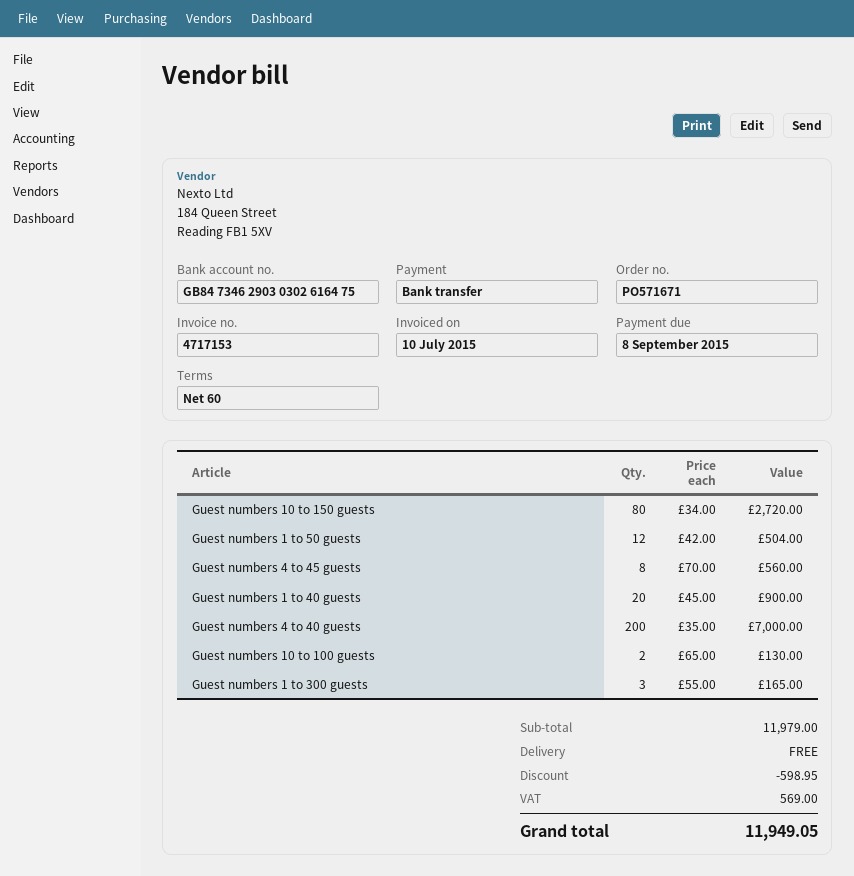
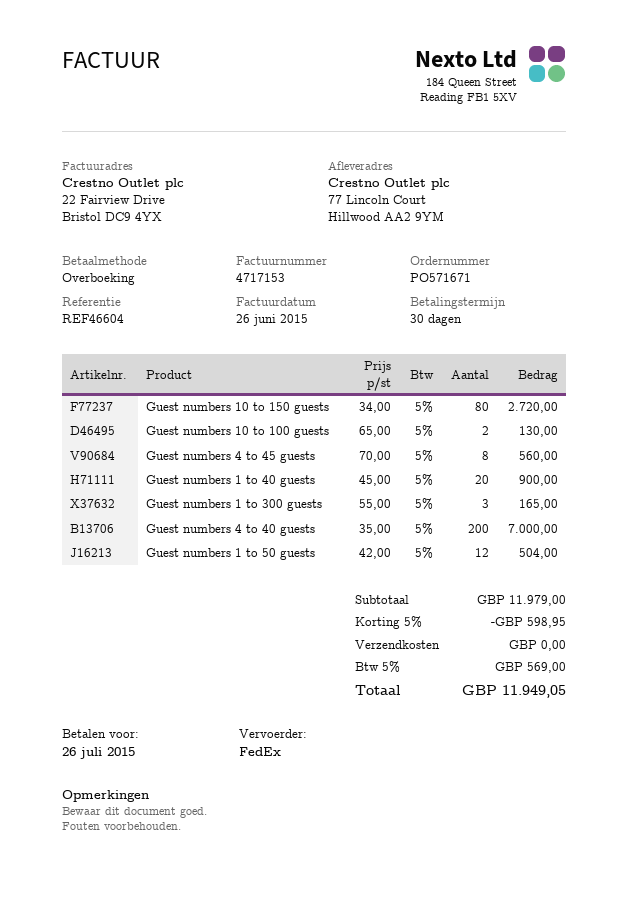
invoice date: 2015-07-10 -> 2015-06-26
payment terms: 60 days -> 30 days
due date: 2015-09-08 -> 2015-07-26

